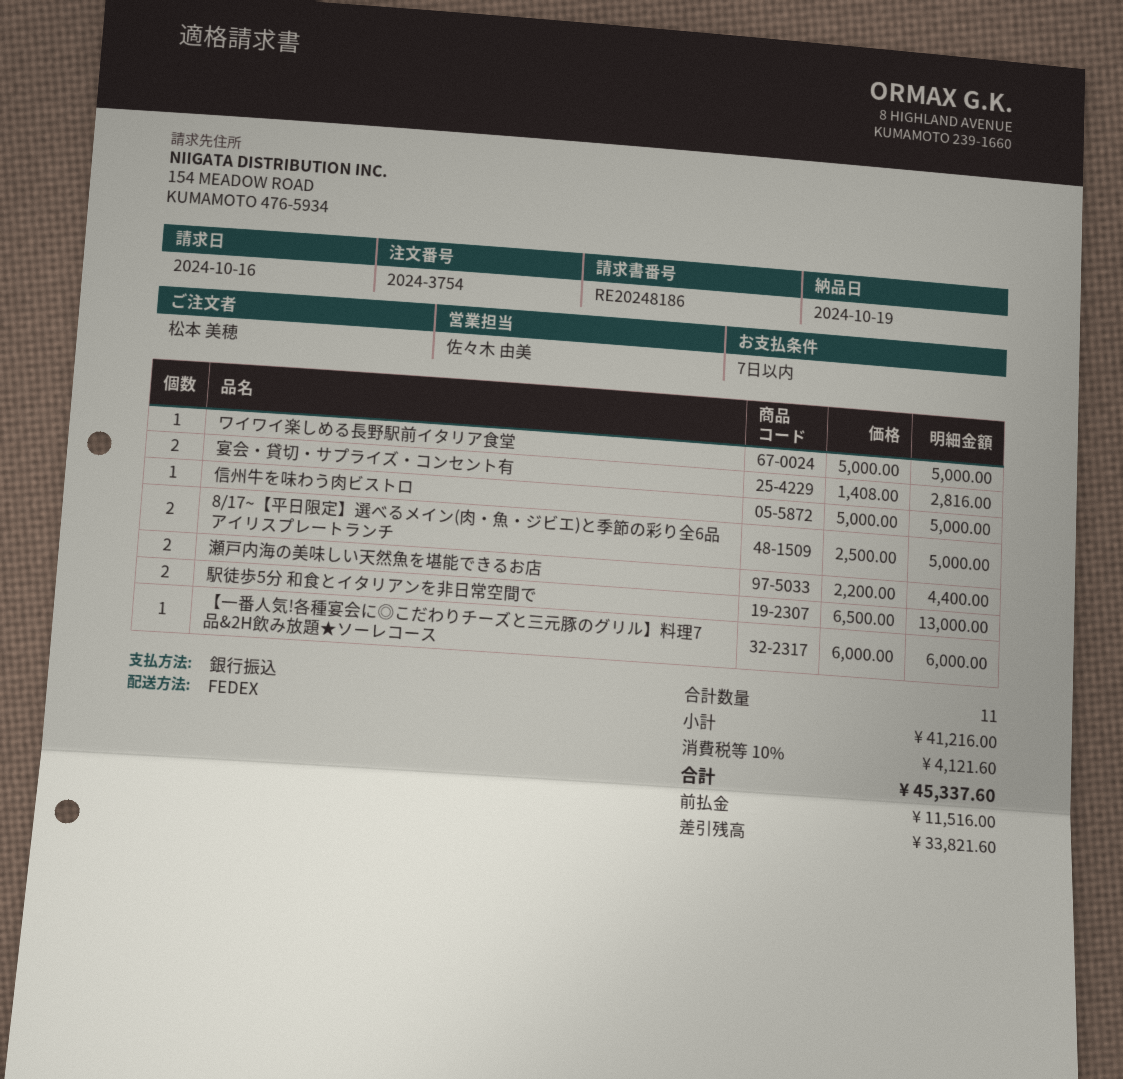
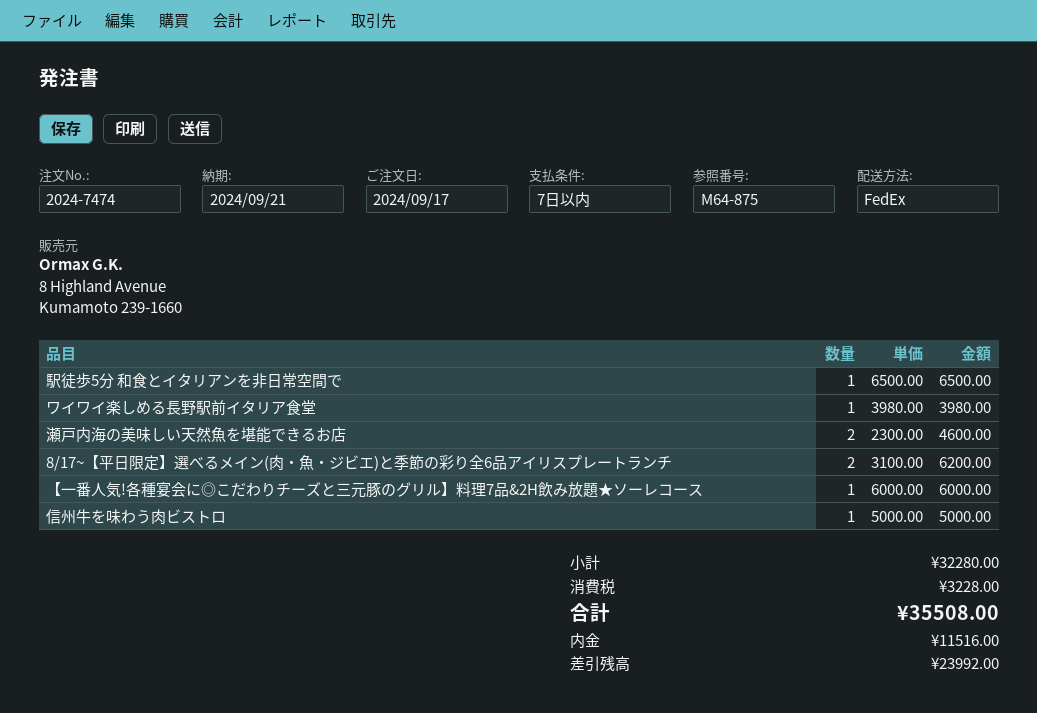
order number: 2024-3754 -> 2024-7474
delivery date: 2024-10-19 -> 2024-09-21
ワイワイ楽しめる長野駅前イタリア食堂: 1 x 5000.00 = 5000.00 -> 1 x 3980.00 = 3980.00
宴会・貸切・サプライズ・コンセント有: 2 x 1408.00 = 2816.00 -> none
8/17~【平日限定】選べるメイン(肉・魚・ジビエ)と季節の彩り全6品アイリスプレートランチ: 2 x 2500.00 = 5000.00 -> 2 x 3100.00 = 6200.00
瀬戸内海の美味しい天然魚を堪能できるお店: 2 x 2200.00 = 4400.00 -> 2 x 2300.00 = 4600.00
駅徒歩5分 和食とイタリアンを非日常空間で: 2 x 6500.00 = 13000.00 -> 1 x 6500.00 = 6500.00
subtotal: 41216.00 -> 32280.00
tax: 4121.60 -> 3228.00
total: 45337.60 -> 35508.00
balance: 33821.60 -> 23992.00

